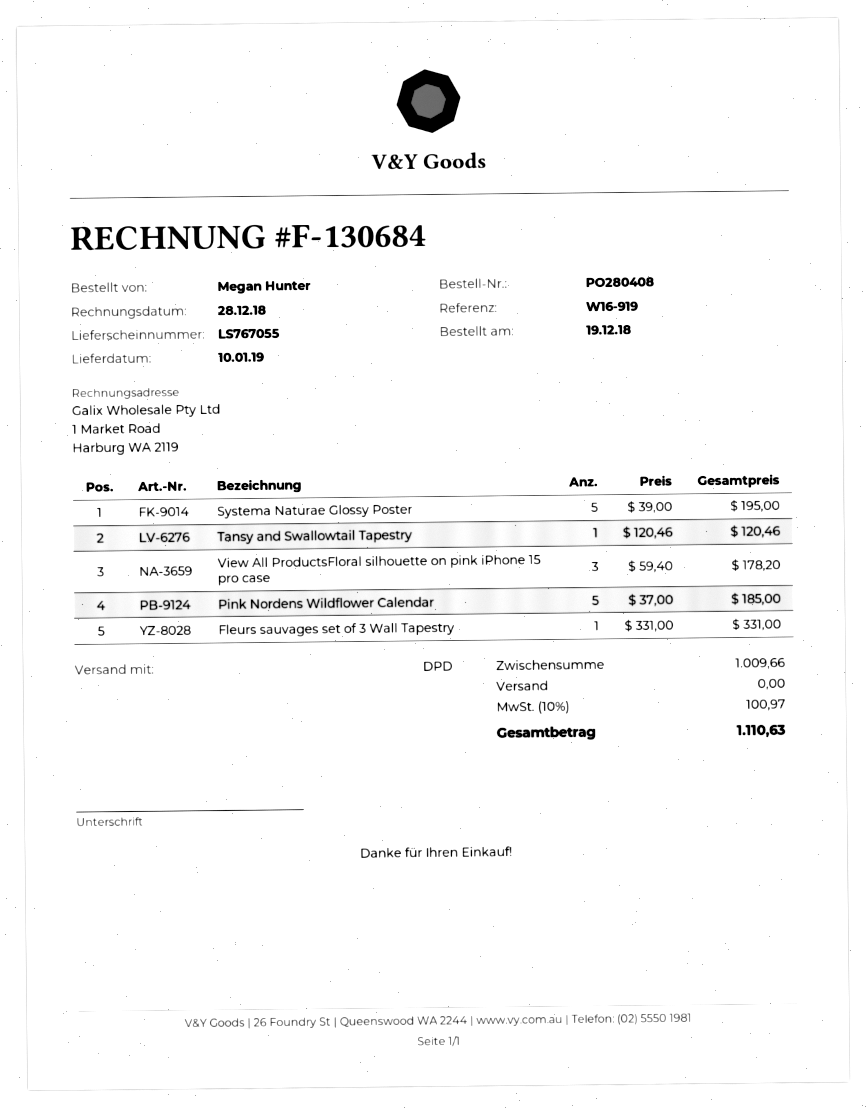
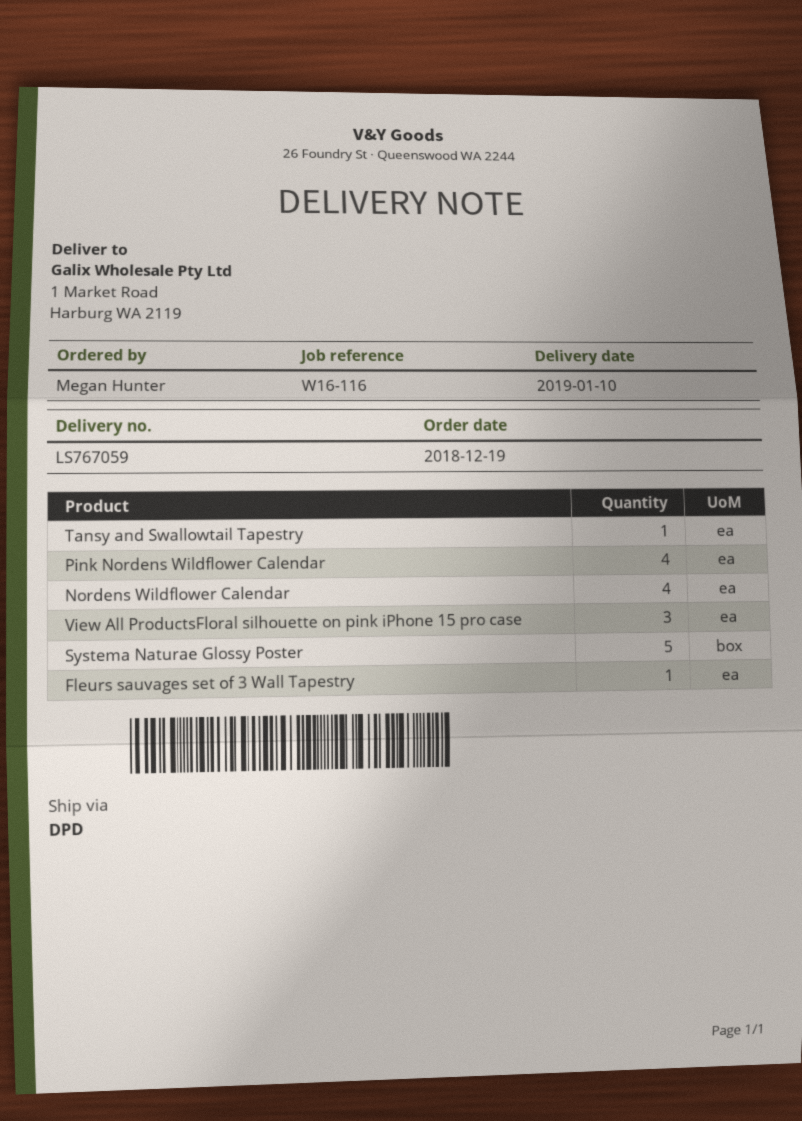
delivery note number: LS767055 -> LS767059
reference: W16-919 -> W16-116
Pink Nordens Wildflower Calendar: 5 -> 4
Nordens Wildflower Calendar: none -> 4

